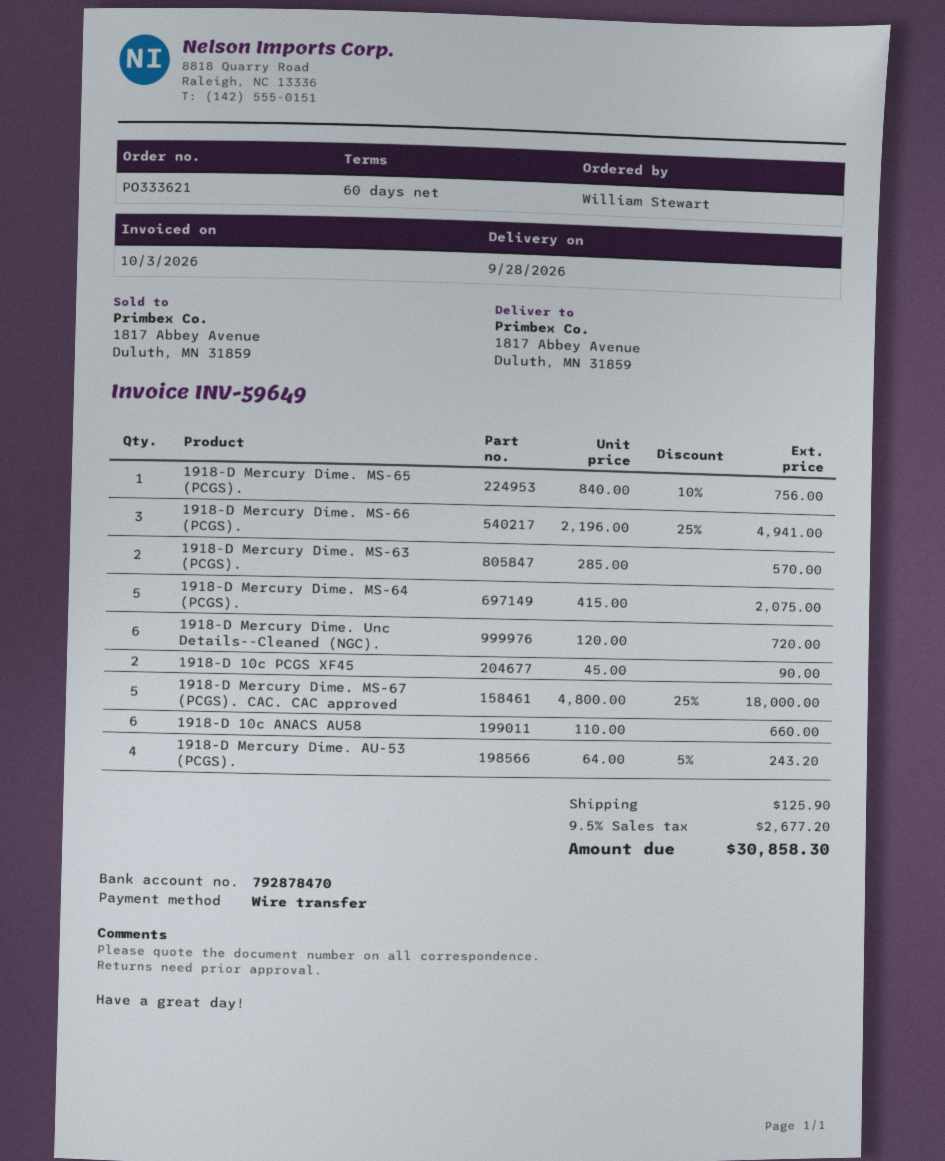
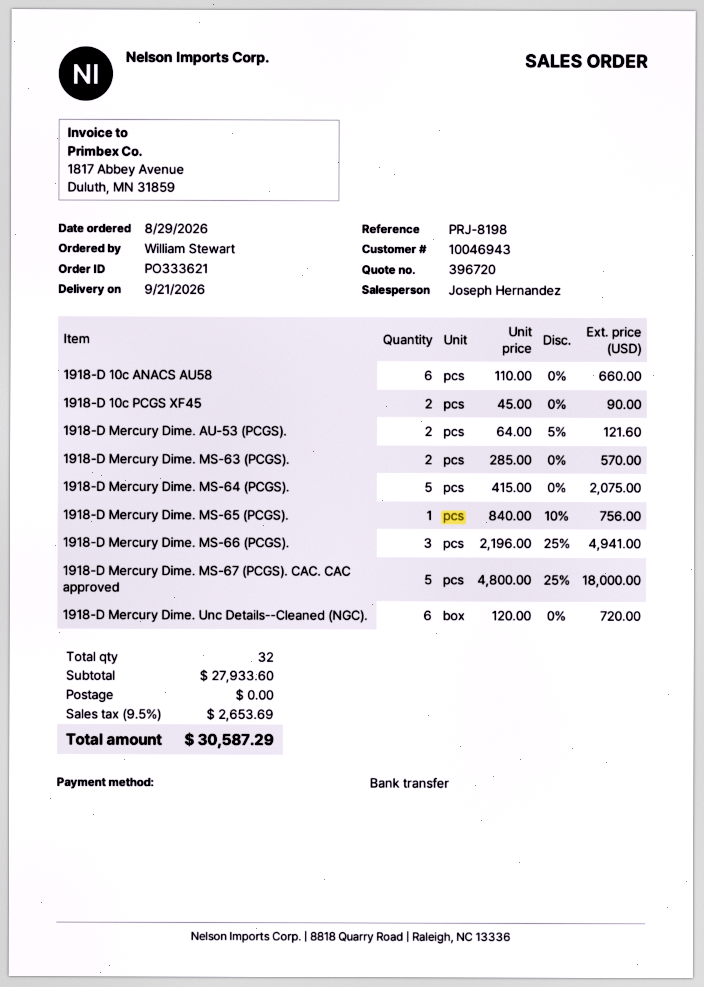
delivery date: 2026-09-28 -> 2026-09-21
1918-D Mercury Dime. AU-53 (PCGS).: 4 x 64.00 - 5% = 243.20 -> 2 x 64.00 - 5% = 121.60
shipping: 125.90 -> 0.00
tax: 9.5% = 2677.20 -> 9.5% = 2653.69
total: 30858.30 -> 30587.29

